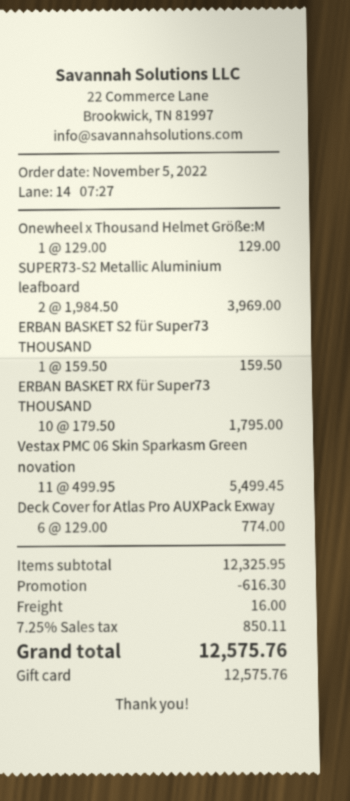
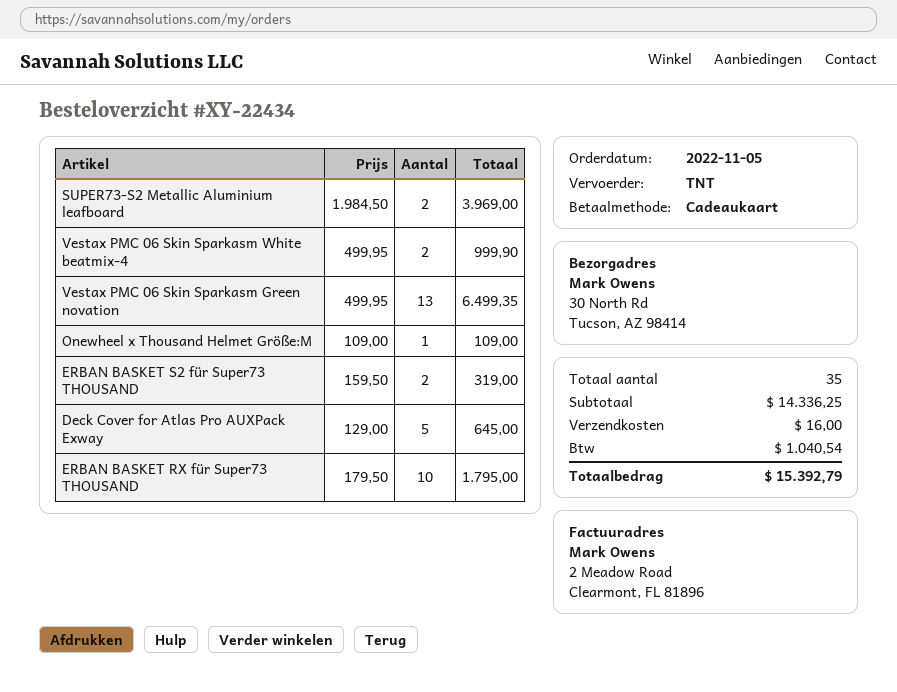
Onewheel x Thousand Helmet Größe:M: 1 x 129.00 = 129.00 -> 1 x 109.00 = 109.00
ERBAN BASKET S2 für Super73 THOUSAND: 1 x 159.50 = 159.50 -> 2 x 159.50 = 319.00
Vestax PMC 06 Skin Sparkasm Green novation: 11 x 499.95 = 5499.45 -> 13 x 499.95 = 6499.35
Deck Cover for Atlas Pro AUXPack Exway: 6 x 129.00 = 774.00 -> 5 x 129.00 = 645.00
Vestax PMC 06 Skin Sparkasm White beatmix-4: none -> 2 x 499.95 = 999.90
subtotal: 12325.95 -> 14336.25
discount: 616.30 -> none
tax: 850.11 -> 1040.54
total: 12575.76 -> 15392.79

